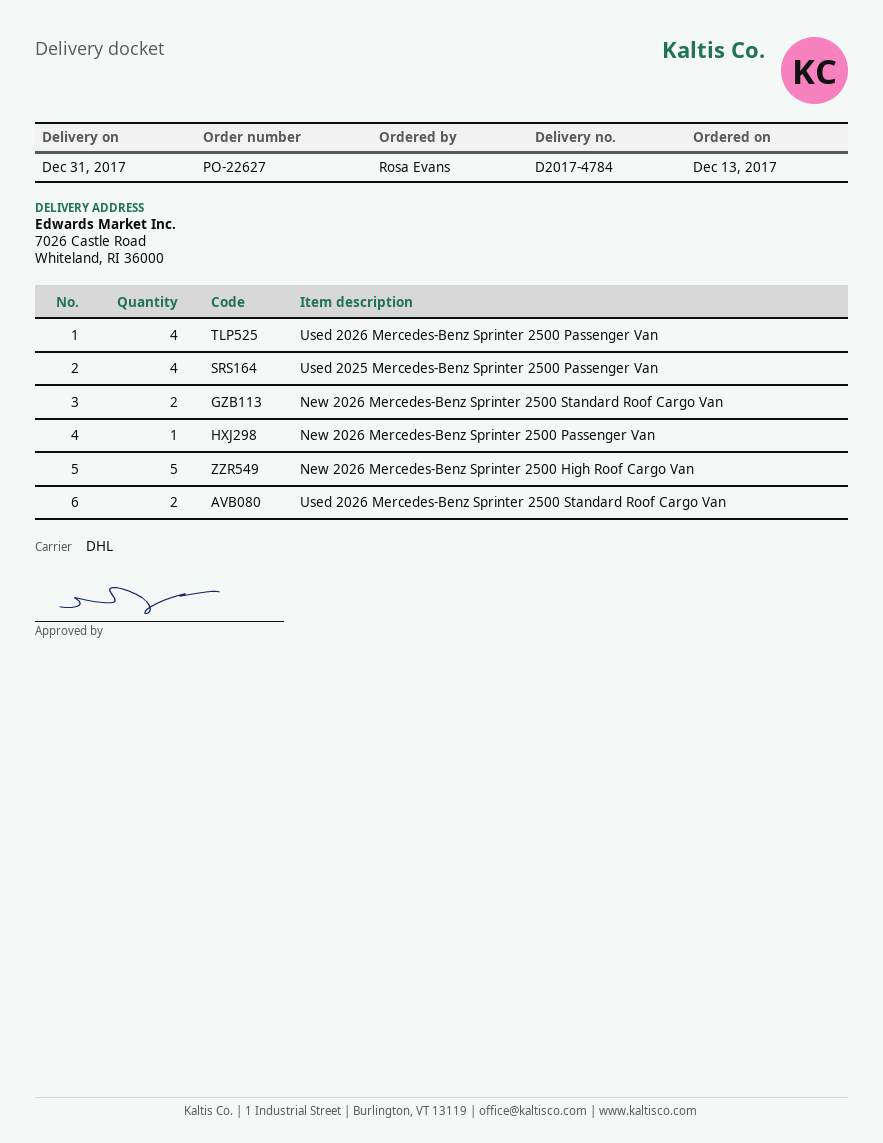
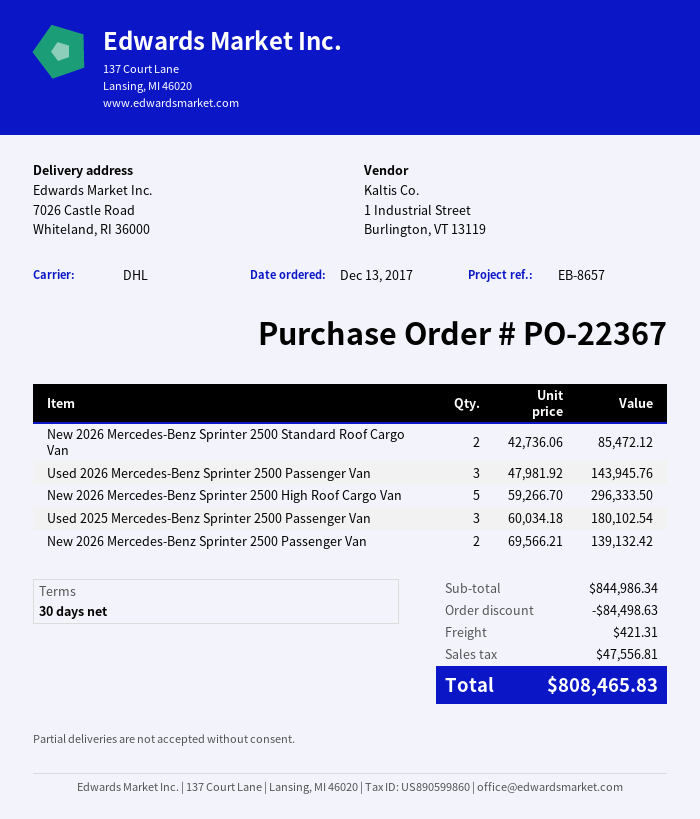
order number: PO-22627 -> PO-22367
Used 2026 Mercedes-Benz Sprinter 2500 Passenger Van: 4 -> 3
Used 2025 Mercedes-Benz Sprinter 2500 Passenger Van: 4 -> 3
New 2026 Mercedes-Benz Sprinter 2500 Passenger Van: 1 -> 2
Used 2026 Mercedes-Benz Sprinter 2500 Standard Roof Cargo Van: 2 -> none

